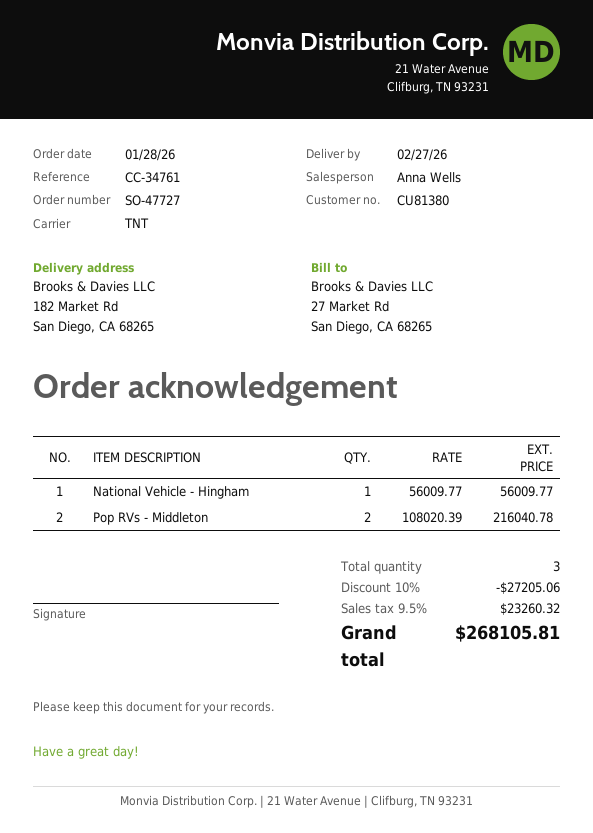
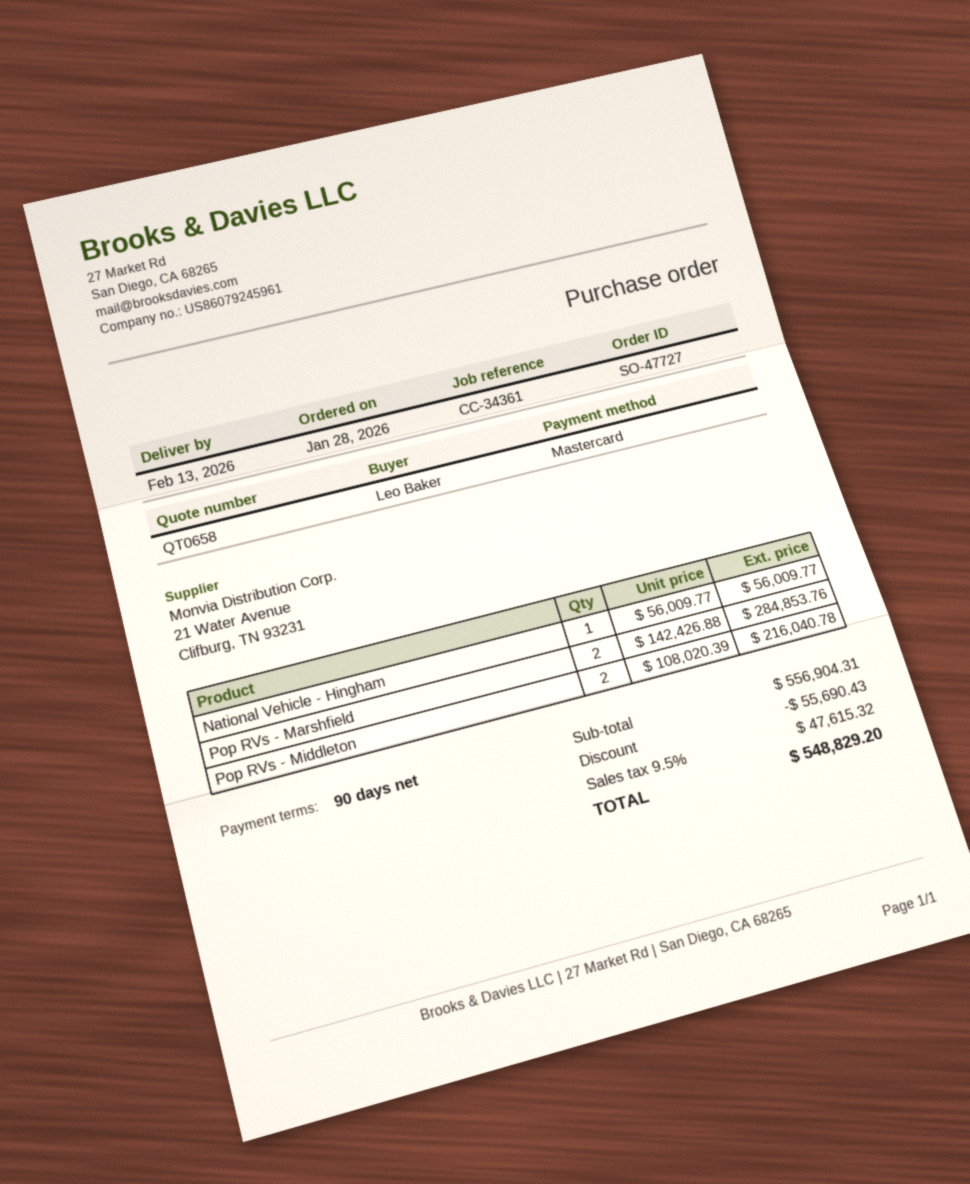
delivery date: 2026-02-27 -> 2026-02-13
reference: CC-34761 -> CC-34361
Pop RVs - Marshfield: none -> 2 x 142426.88 = 284853.76
discount: 27205.06 -> 55690.43
tax: 9.5% = 23260.32 -> 9.5% = 47615.32
total: 268105.81 -> 548829.20

